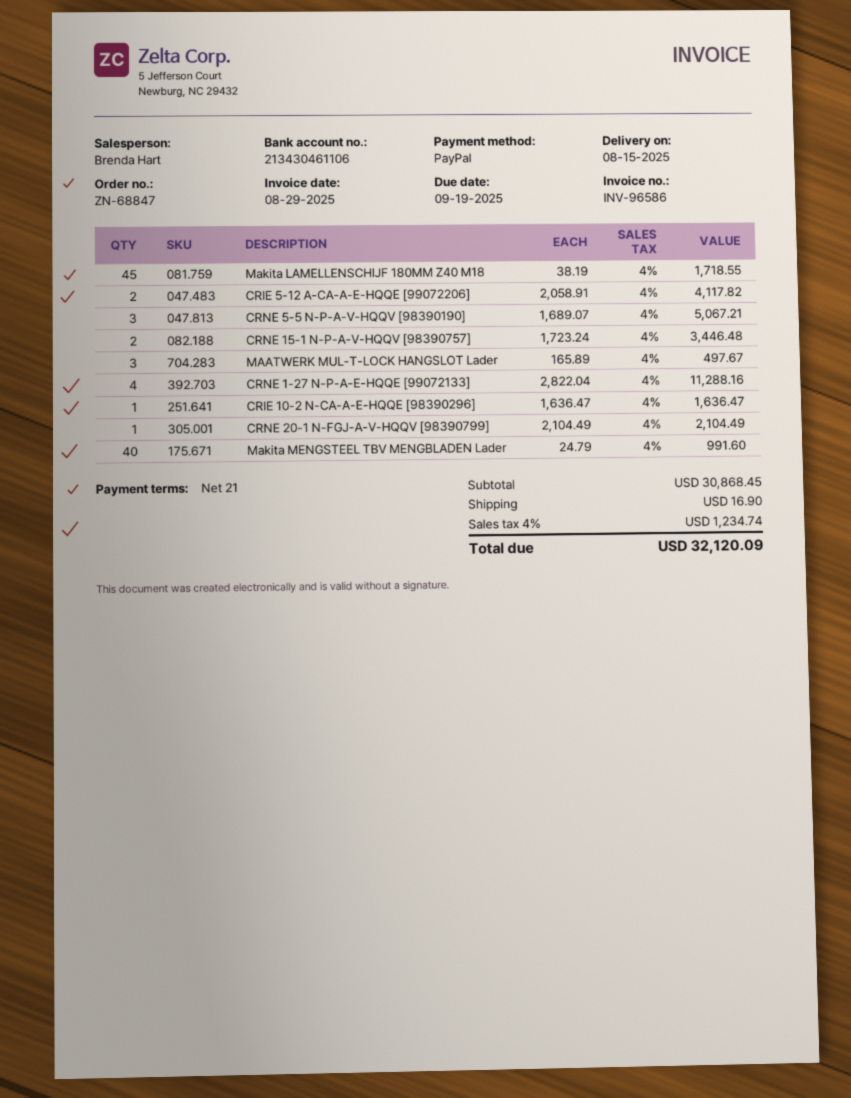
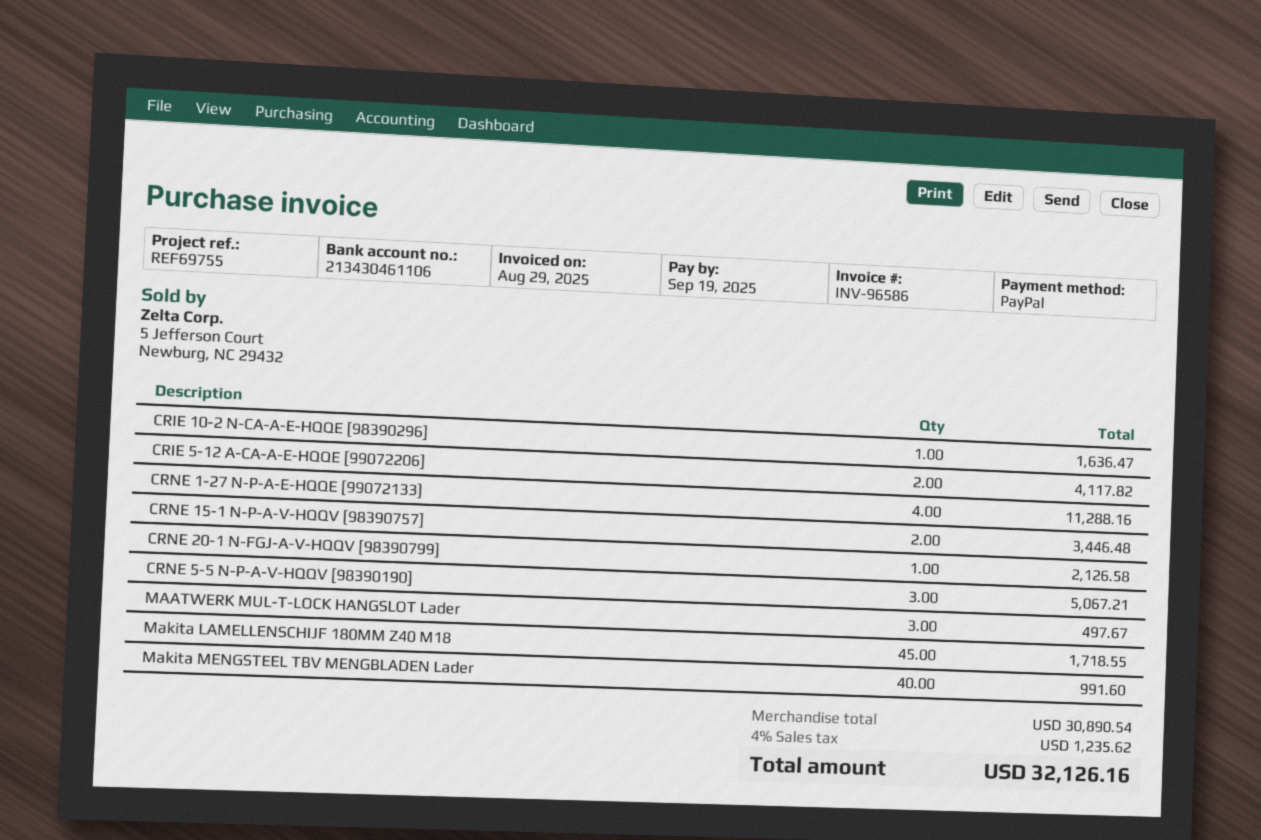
CRNE 20-1 N-FGJ-A-V-HQQV [98390799]: 1 for 2104.49 -> 1 for 2126.58
subtotal: 30868.45 -> 30890.54
shipping: 16.90 -> none
tax: 4% = 1234.74 -> 4% = 1235.62
total: 32120.09 -> 32126.16

